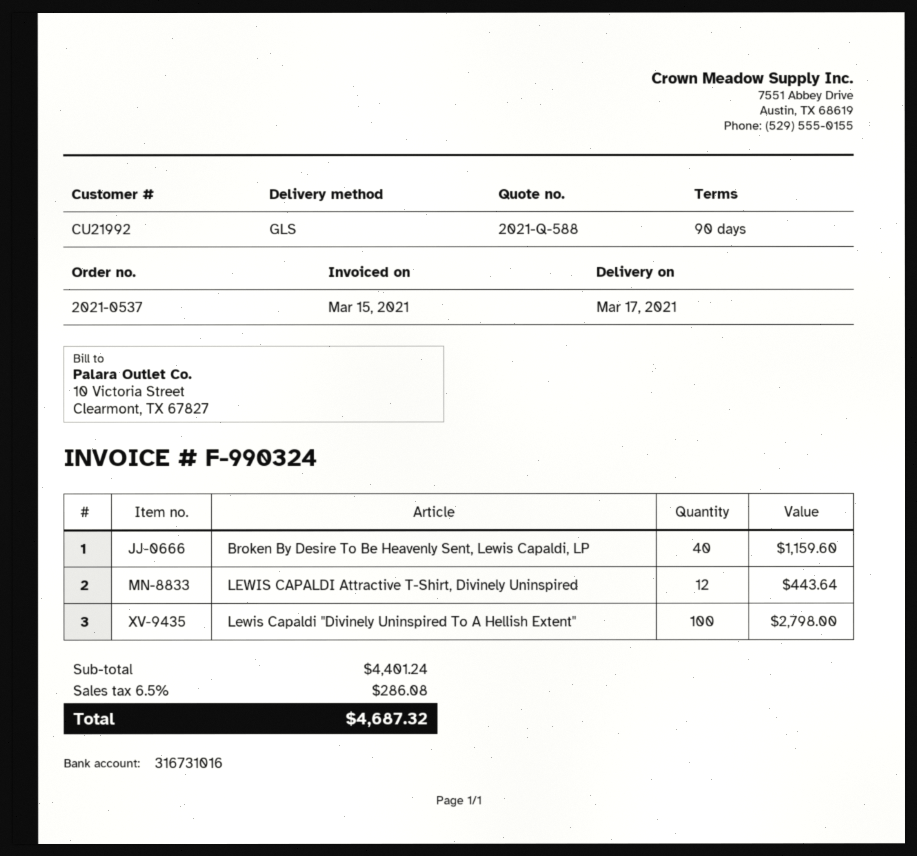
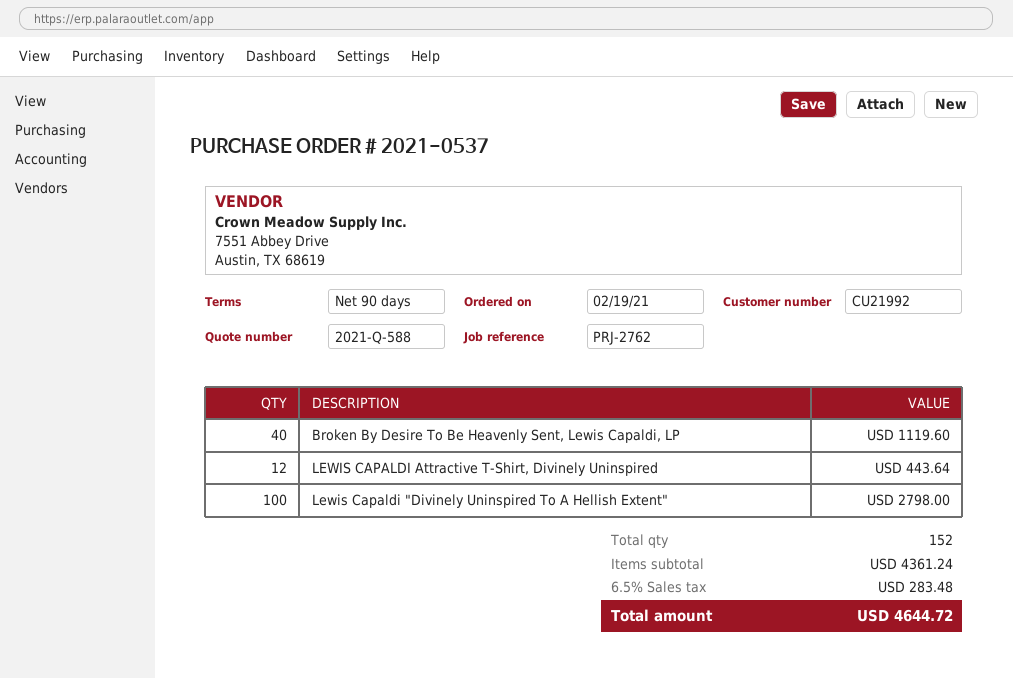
Broken By Desire To Be Heavenly Sent, Lewis Capaldi, LP: 40 for 1159.60 -> 40 for 1119.60
subtotal: 4401.24 -> 4361.24
tax: 6.5% = 286.08 -> 6.5% = 283.48
total: 4687.32 -> 4644.72

